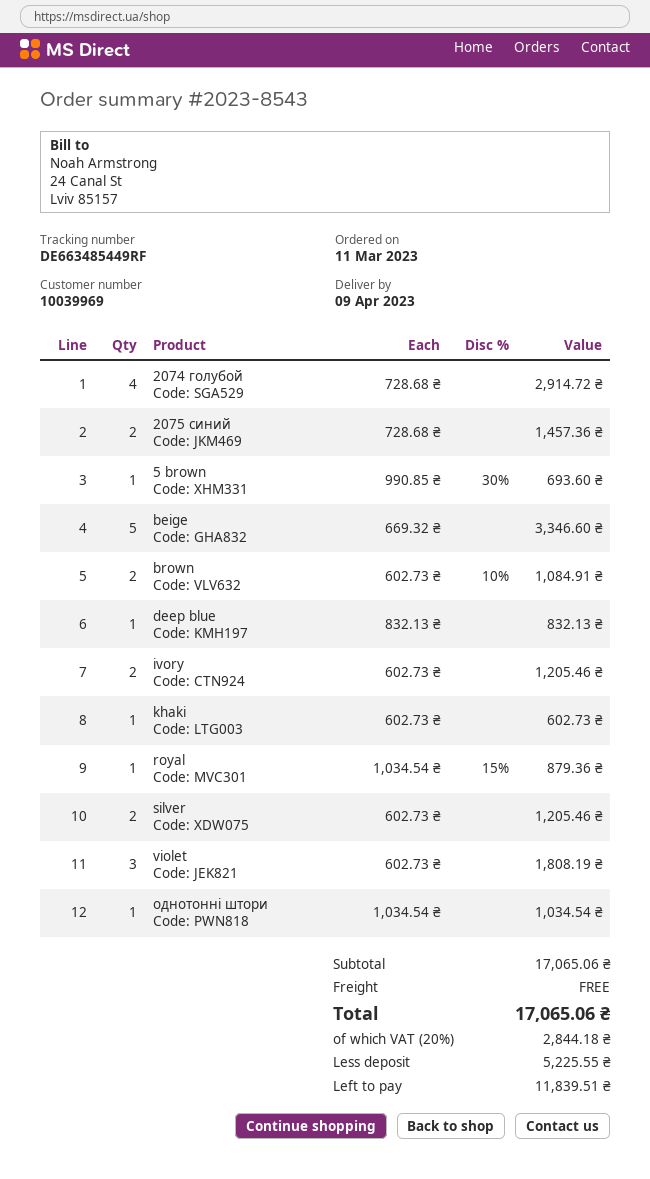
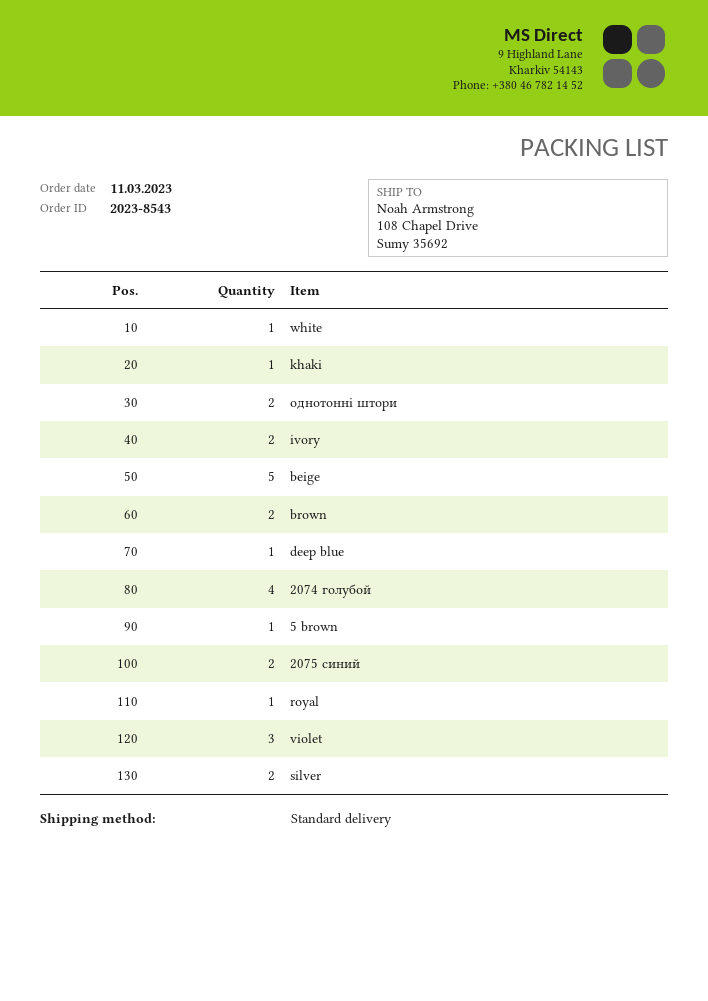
однотонні штори: 1 -> 2
white: none -> 1

